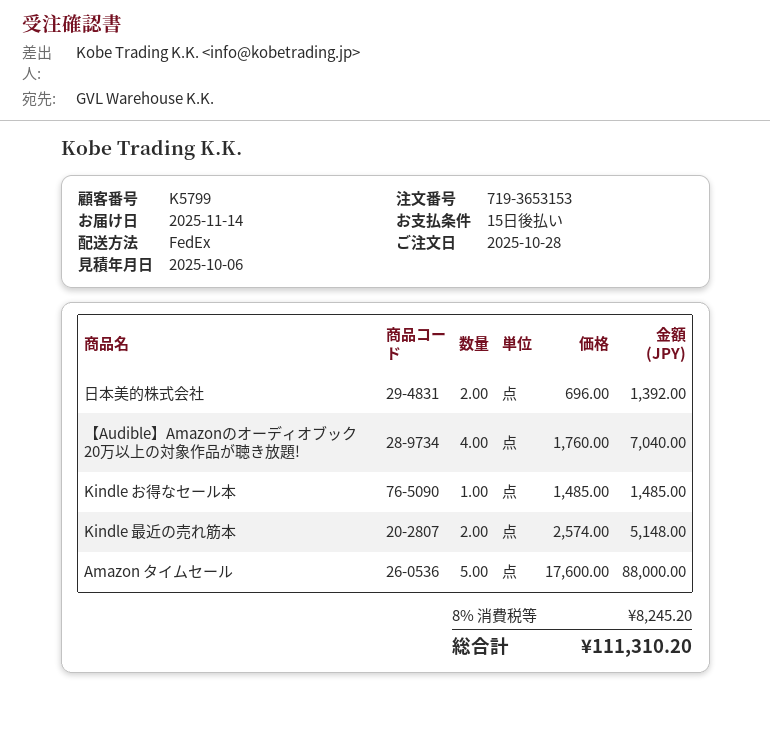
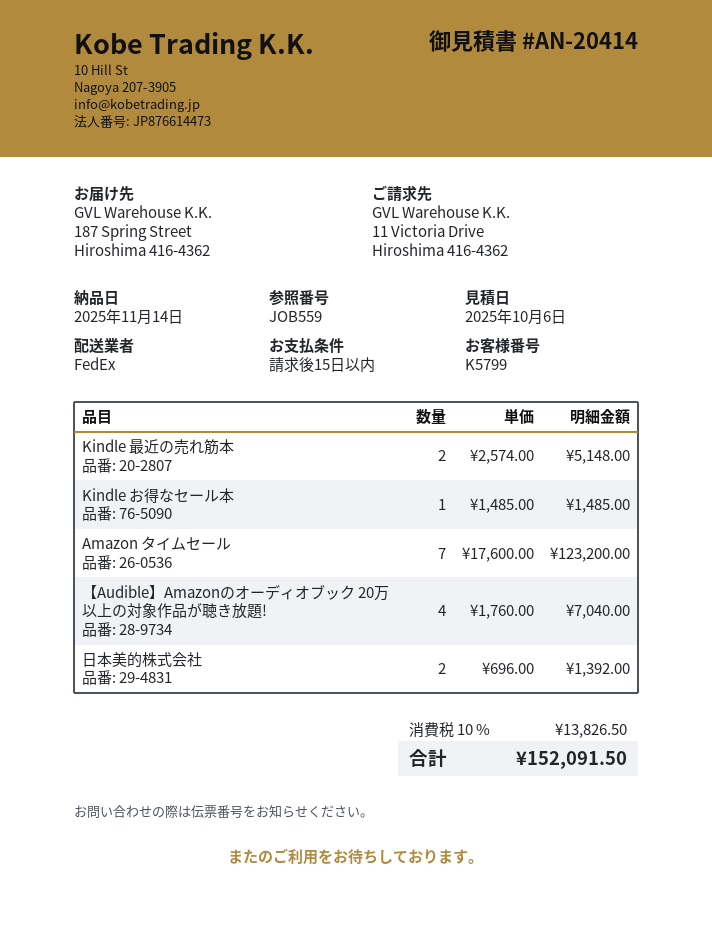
Amazon タイムセール: 5 x 17600.00 = 88000.00 -> 7 x 17600.00 = 123200.00
tax: 8% = 8245.20 -> 10% = 13826.50
total: 111310.20 -> 152091.50

